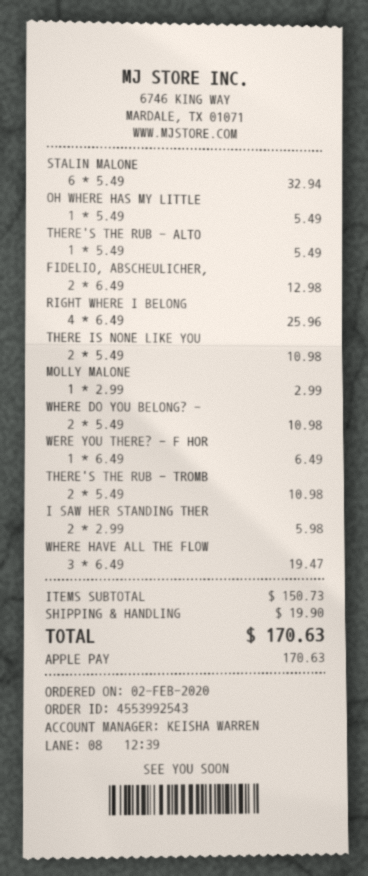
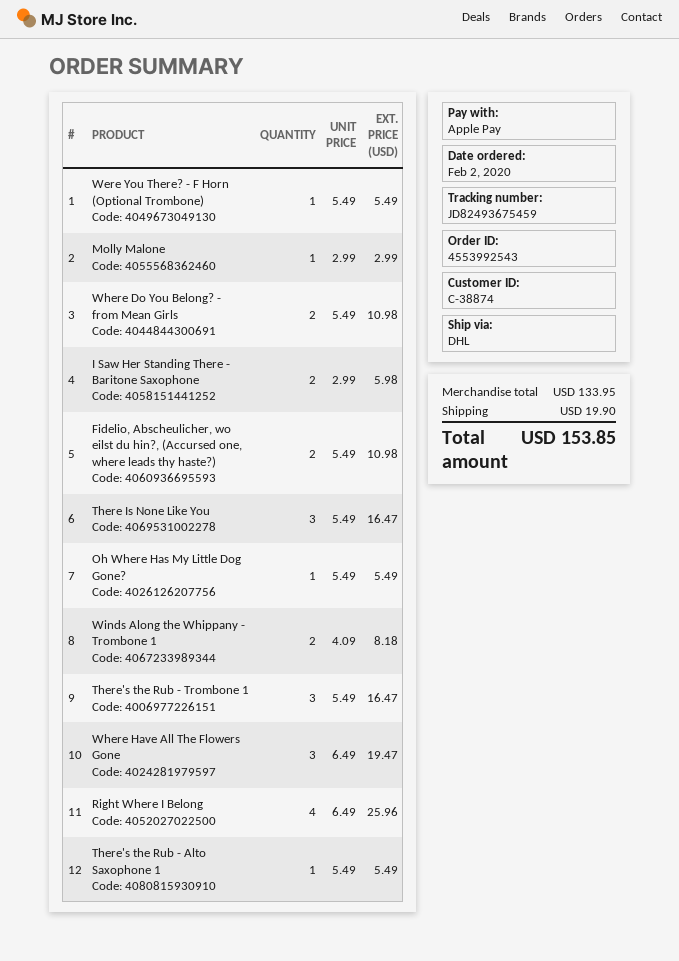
STALIN MALONE: 6 x 5.49 = 32.94 -> none
FIDELIO, ABSCHEULICHER,: 2 x 6.49 = 12.98 -> 2 x 5.49 = 10.98
THERE IS NONE LIKE YOU: 2 x 5.49 = 10.98 -> 3 x 5.49 = 16.47
WERE YOU THERE? - F HOR: 1 x 6.49 = 6.49 -> 1 x 5.49 = 5.49
THERE'S THE RUB - TROMB: 2 x 5.49 = 10.98 -> 3 x 5.49 = 16.47
Winds Along the Whippany - Trombone 1: none -> 2 x 4.09 = 8.18
subtotal: 150.73 -> 133.95
total: 170.63 -> 153.85

